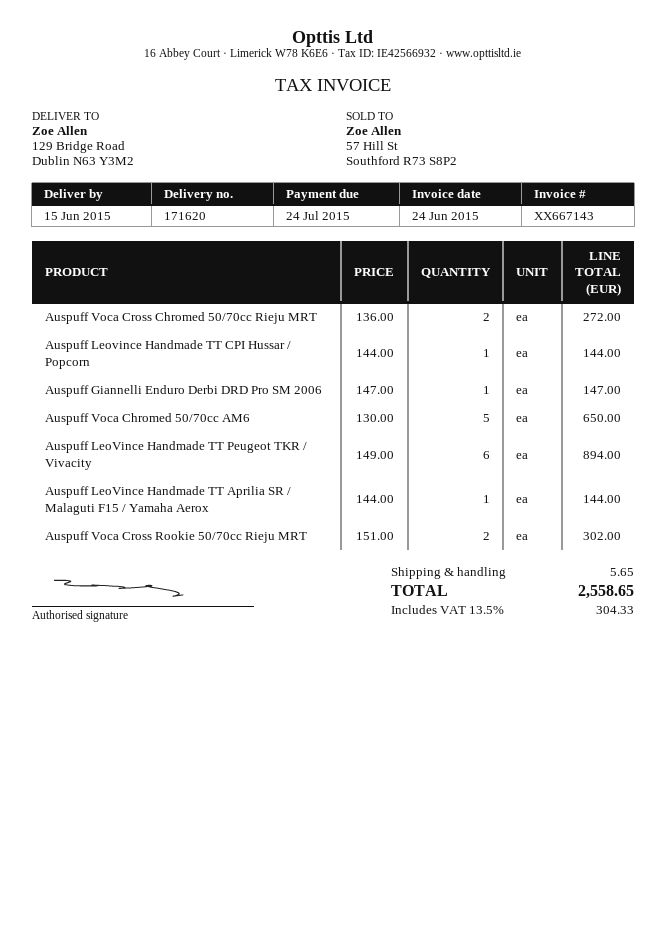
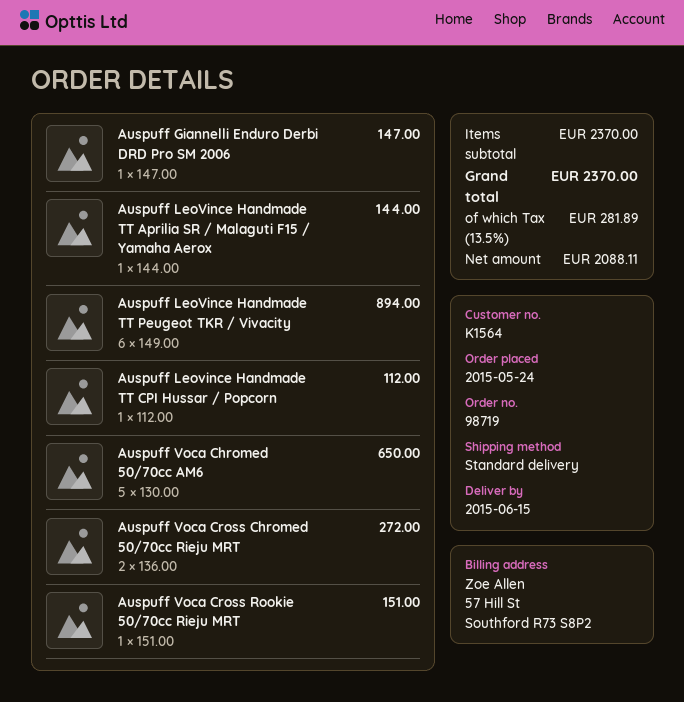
Auspuff Leovince Handmade TT CPI Hussar / Popcorn: 1 x 144.00 = 144.00 -> 1 x 112.00 = 112.00
Auspuff Voca Cross Rookie 50/70cc Rieju MRT: 2 x 151.00 = 302.00 -> 1 x 151.00 = 151.00
shipping: 5.65 -> none
tax: 13.5% = 304.33 -> 13.5% = 281.89
total: 2558.65 -> 2370.00

